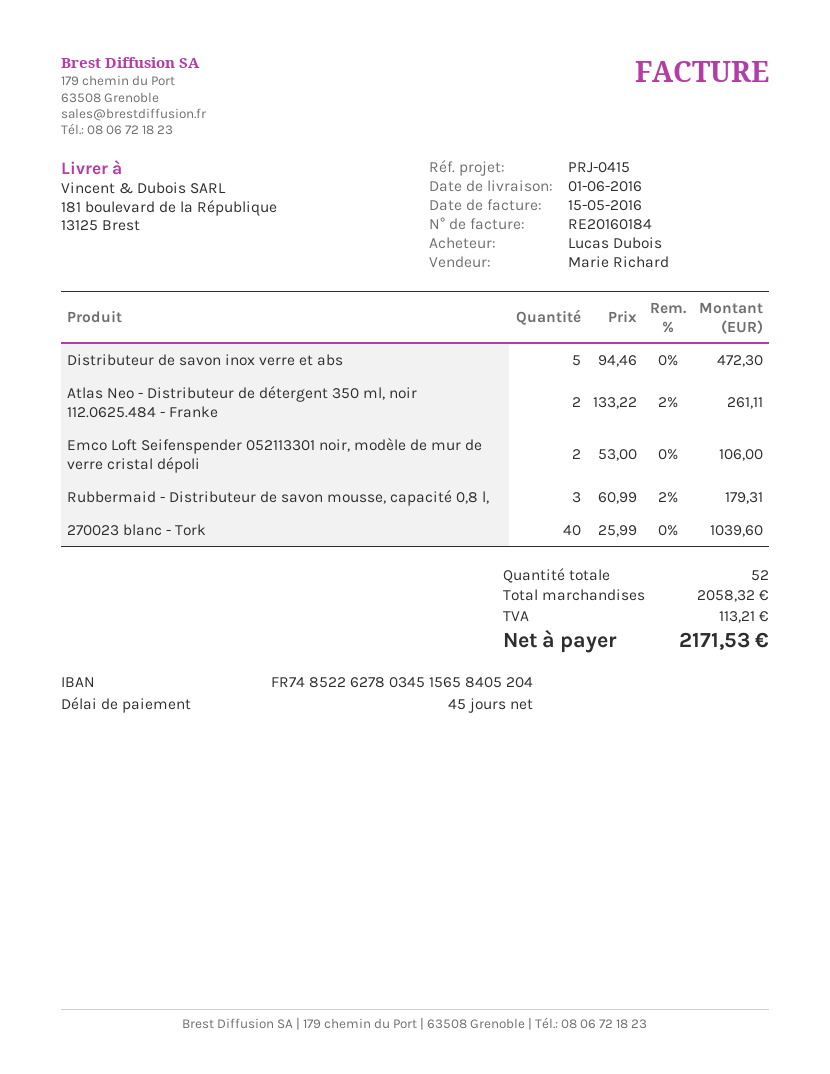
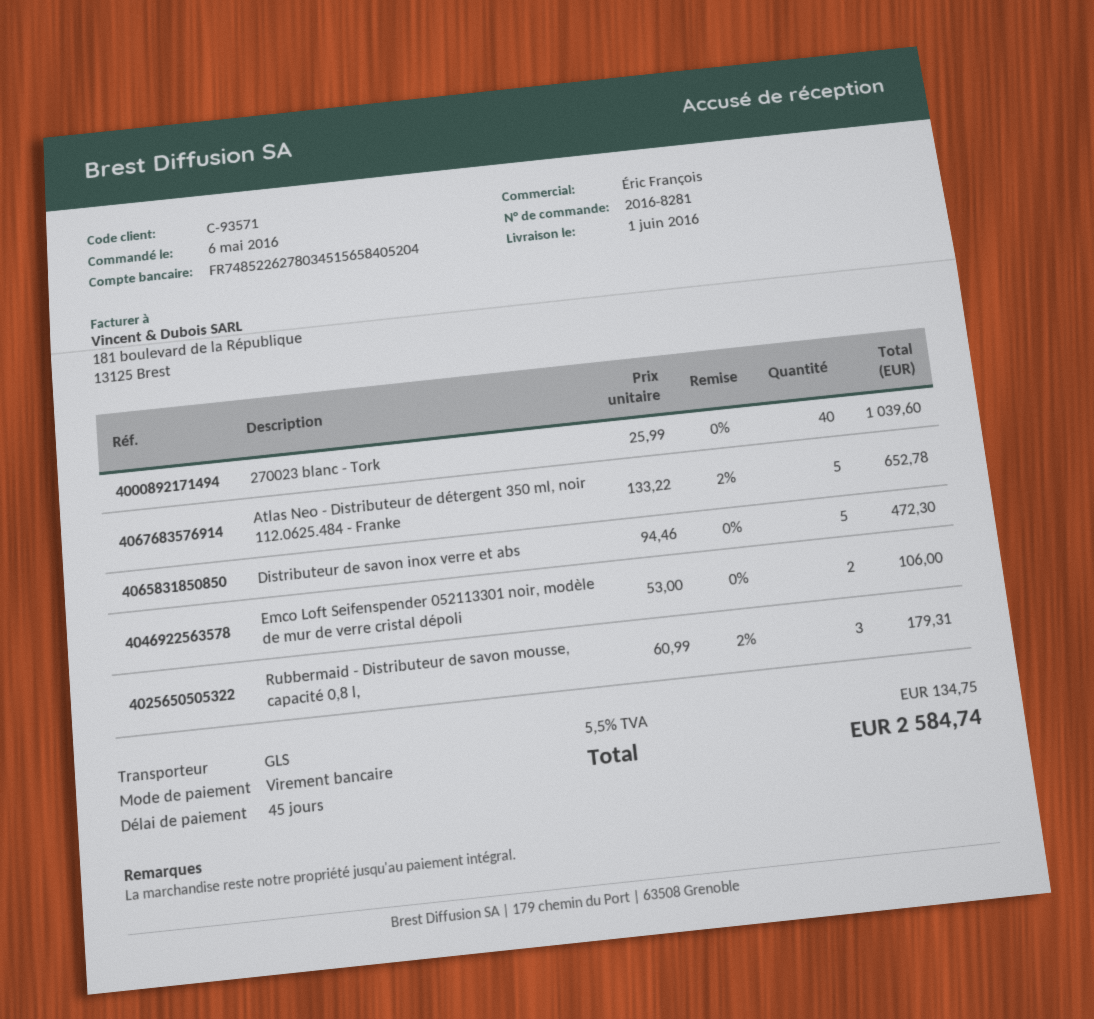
sales rep: Marie Richard -> Éric François
Atlas Neo - Distributeur de détergent 350 ml, noir 112.0625.484 - Franke: 2 x 133.22 - 2% = 261.11 -> 5 x 133.22 - 2% = 652.78
tax: 113.21 -> 134.75
total: 2171.53 -> 2584.74

